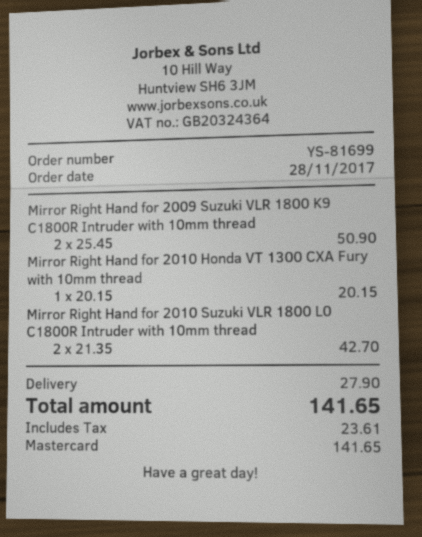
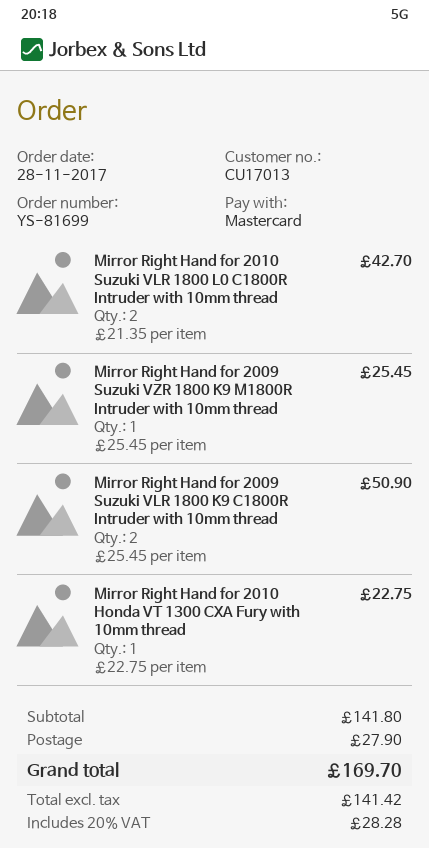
Mirror Right Hand for 2010 Honda VT 1300 CXA Fury with 10mm thread: 1 x 20.15 = 20.15 -> 1 x 22.75 = 22.75
Mirror Right Hand for 2009 Suzuki VZR 1800 K9 M1800R Intruder with 10mm thread: none -> 1 x 25.45 = 25.45
tax: 23.61 -> 28.28
total: 141.65 -> 169.70

